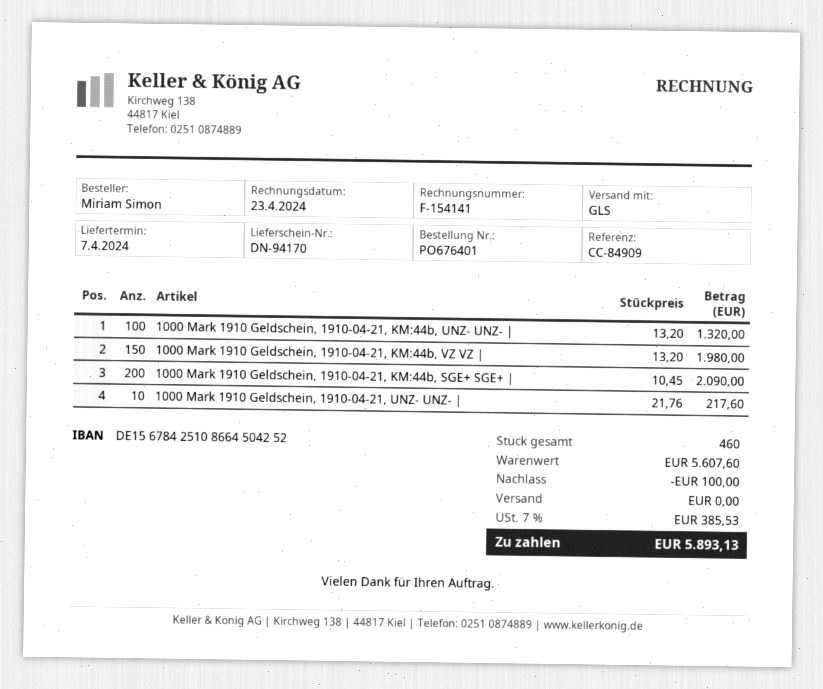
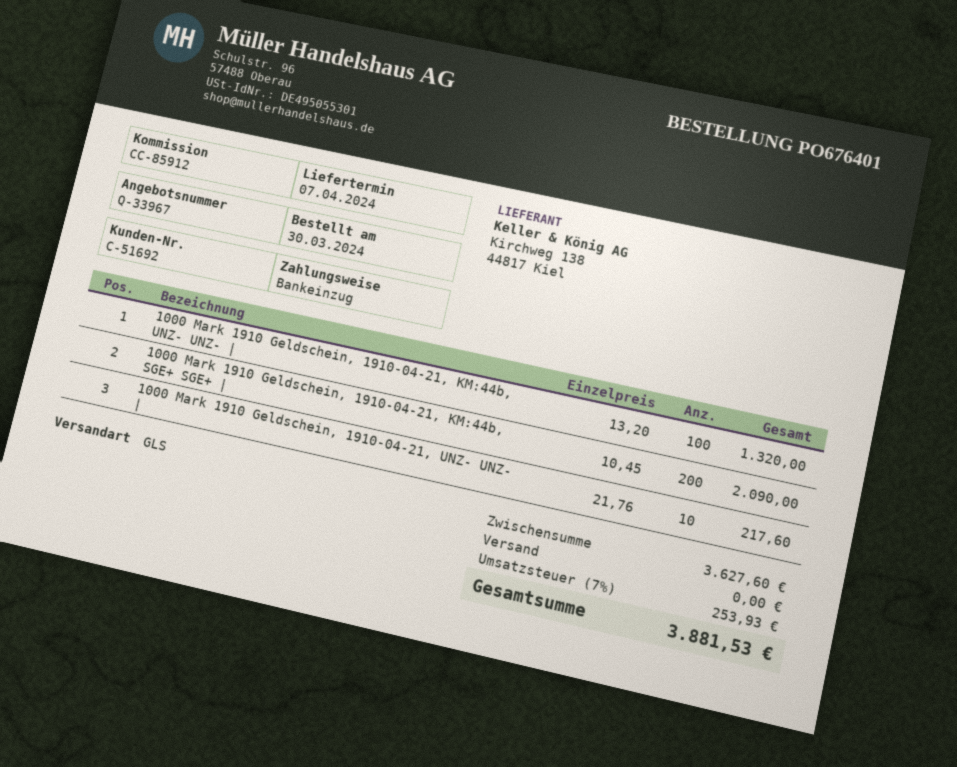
reference: CC-84909 -> CC-85912
1000 Mark 1910 Geldschein, 1910-04-21, KM:44b, VZ VZ |: 150 x 13.20 = 1980.00 -> none
subtotal: 5607.60 -> 3627.60
discount: 100.00 -> none
tax: 7% = 385.53 -> 7% = 253.93
total: 5893.13 -> 3881.53

